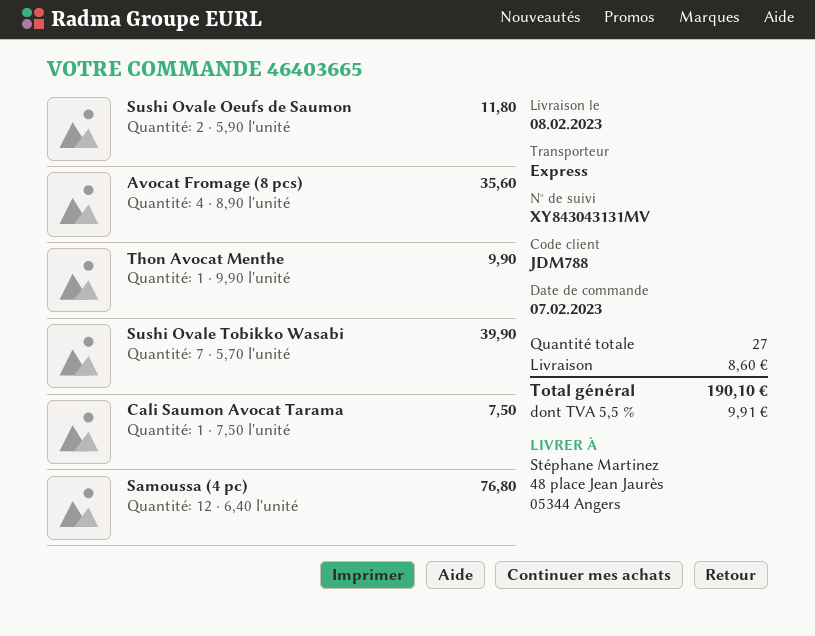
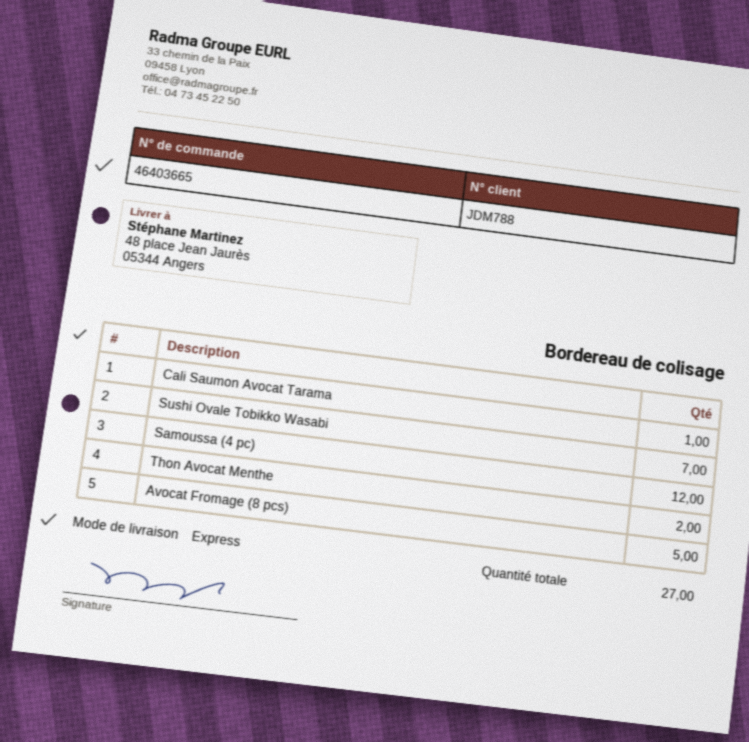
Sushi Ovale Oeufs de Saumon: 2 -> none
Avocat Fromage (8 pcs): 4 -> 5
Thon Avocat Menthe: 1 -> 2

